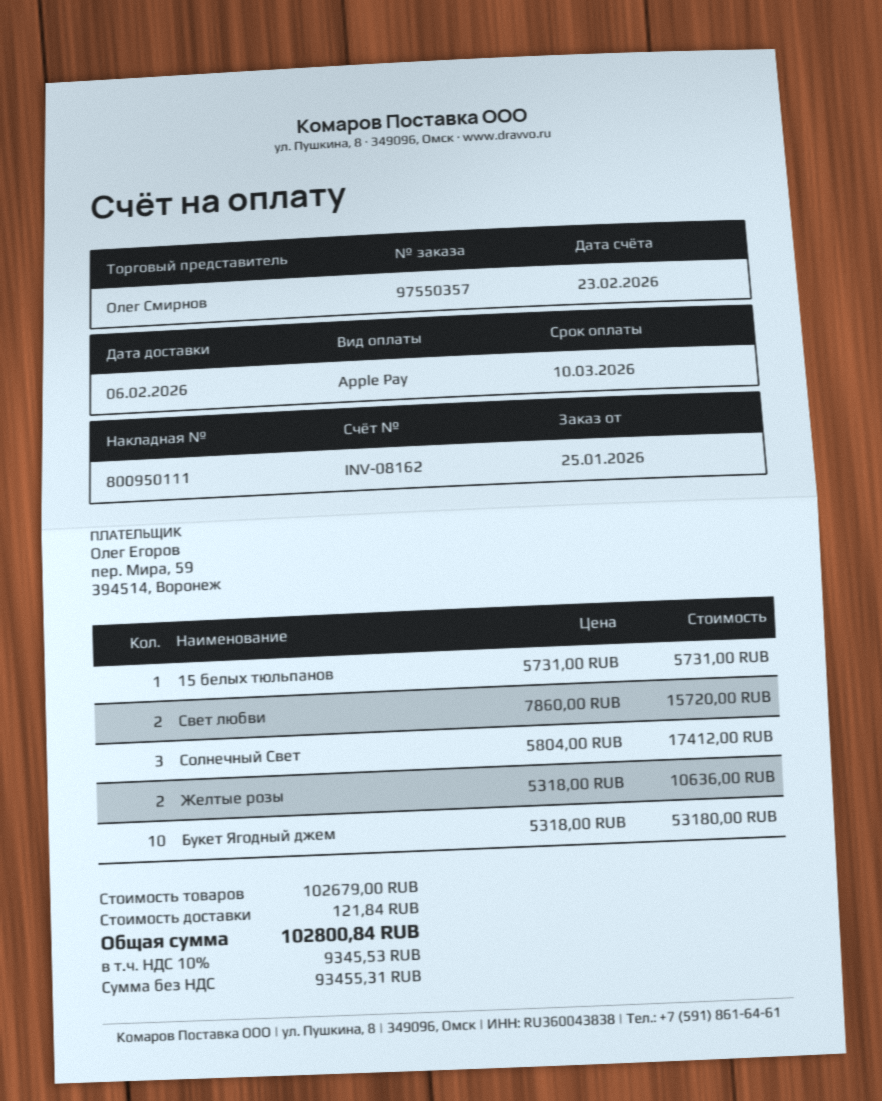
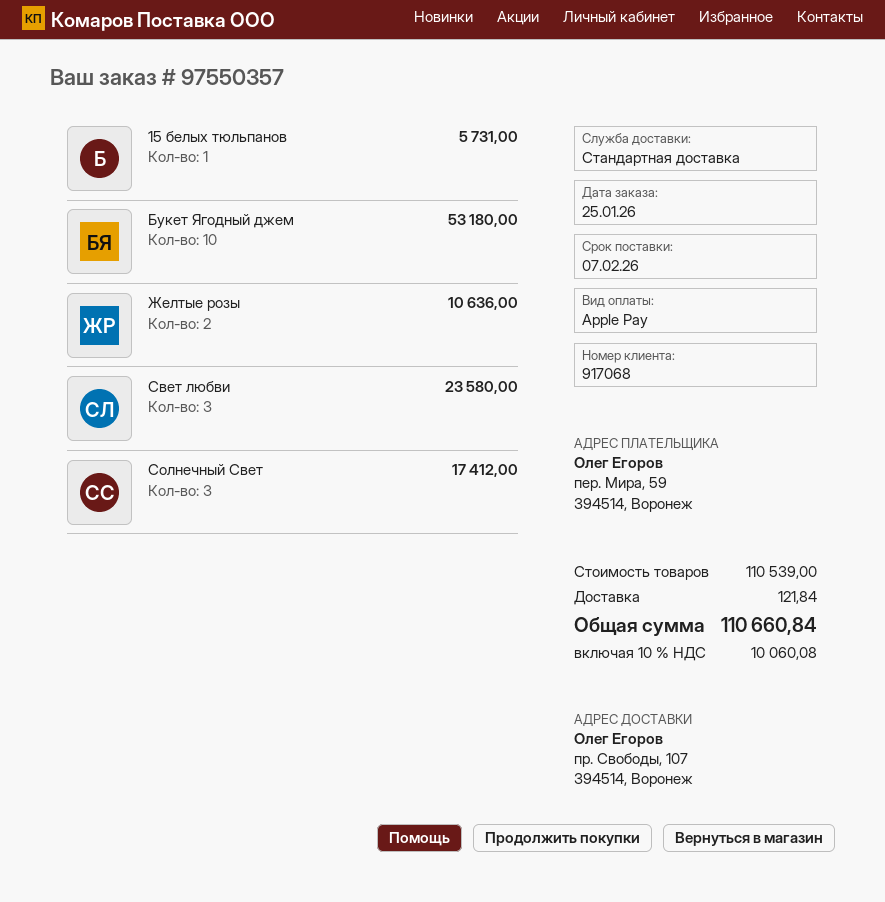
delivery date: 2026-02-06 -> 2026-02-07
Свет любви: 2 for 15720.00 -> 3 for 23580.00
subtotal: 102679.00 -> 110539.00
tax: 10% = 9345.53 -> 10% = 10060.08
total: 102800.84 -> 110660.84

